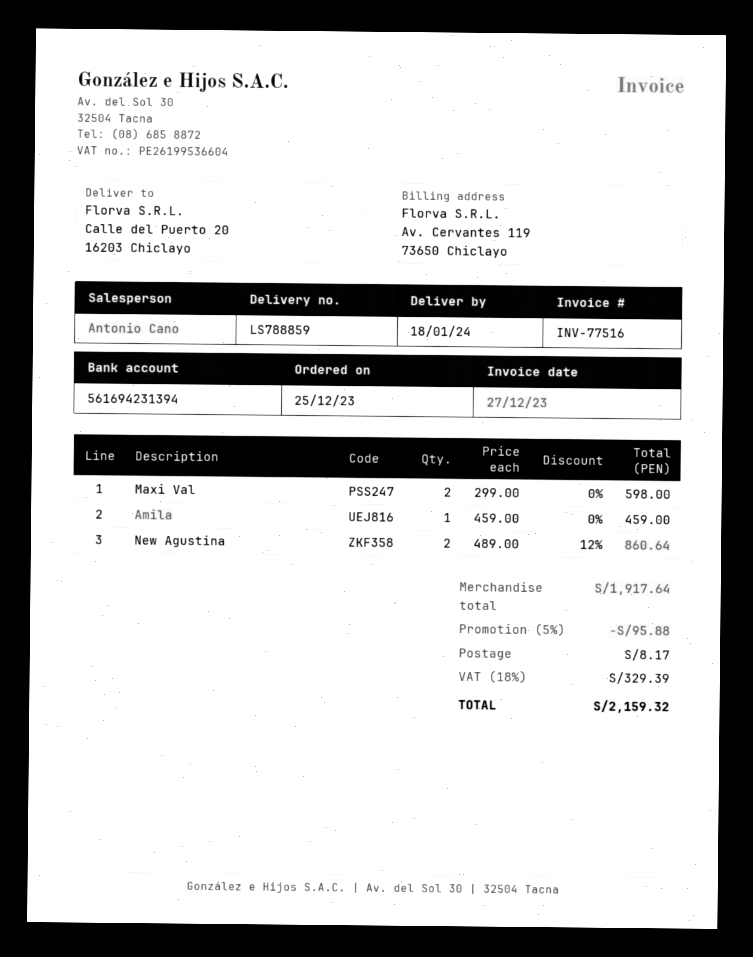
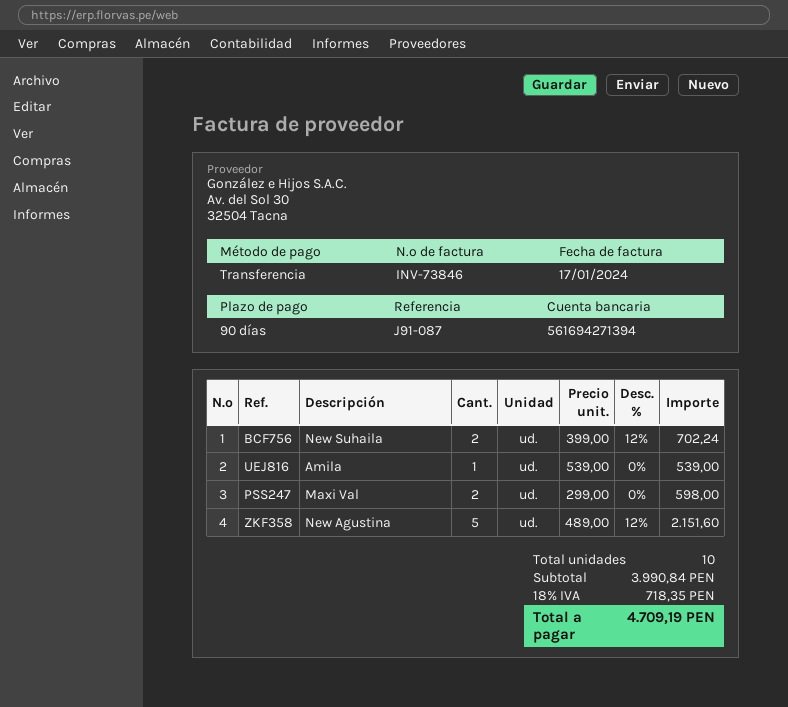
invoice number: INV-77516 -> INV-73846
invoice date: 2023-12-27 -> 2024-01-17
bank account: 561694231394 -> 561694271394
Amila: 1 x 459.00 = 459.00 -> 1 x 539.00 = 539.00
New Agustina: 2 x 489.00 - 12% = 860.64 -> 5 x 489.00 - 12% = 2151.60
New Suhaila: none -> 2 x 399.00 - 12% = 702.24
subtotal: 1917.64 -> 3990.84
discount: 5% = 95.88 -> none
shipping: 8.17 -> none
tax: 18% = 329.39 -> 18% = 718.35
total: 2159.32 -> 4709.19

